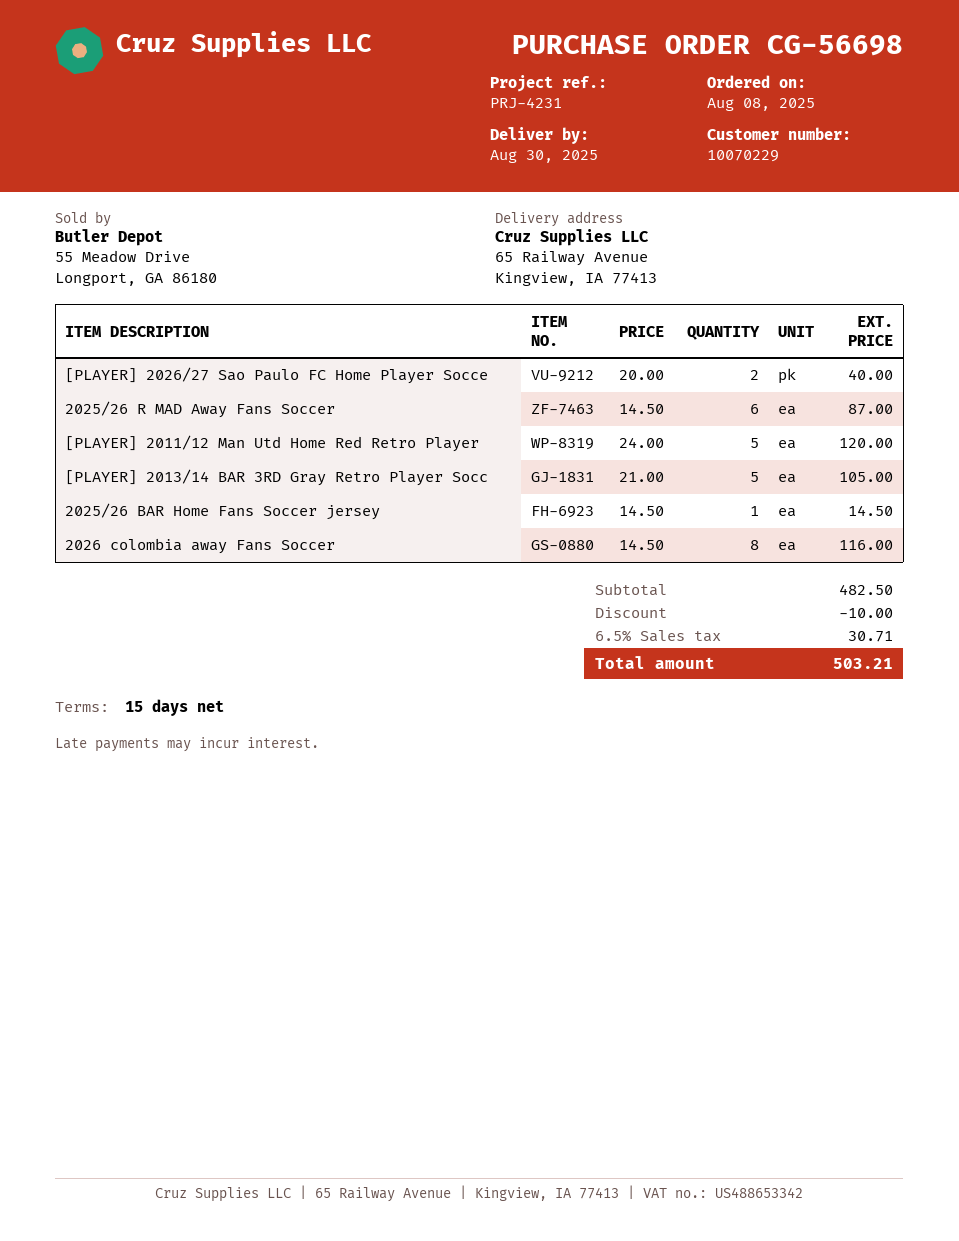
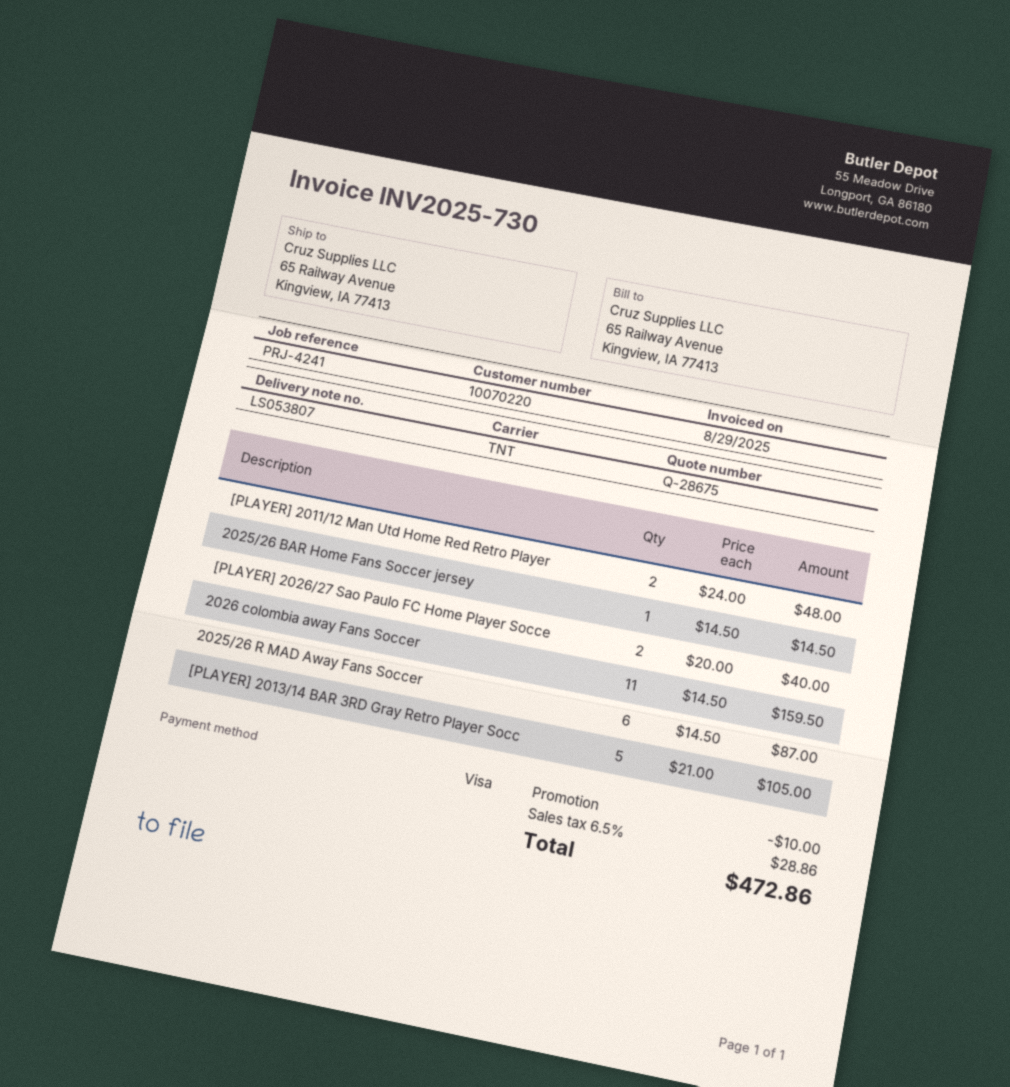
customer number: 10070229 -> 10070220
reference: PRJ-4231 -> PRJ-4241
[PLAYER] 2011/12 Man Utd Home Red Retro Player: 5 x 24.00 = 120.00 -> 2 x 24.00 = 48.00
2026 colombia away Fans Soccer: 8 x 14.50 = 116.00 -> 11 x 14.50 = 159.50
tax: 6.5% = 30.71 -> 6.5% = 28.86
total: 503.21 -> 472.86

